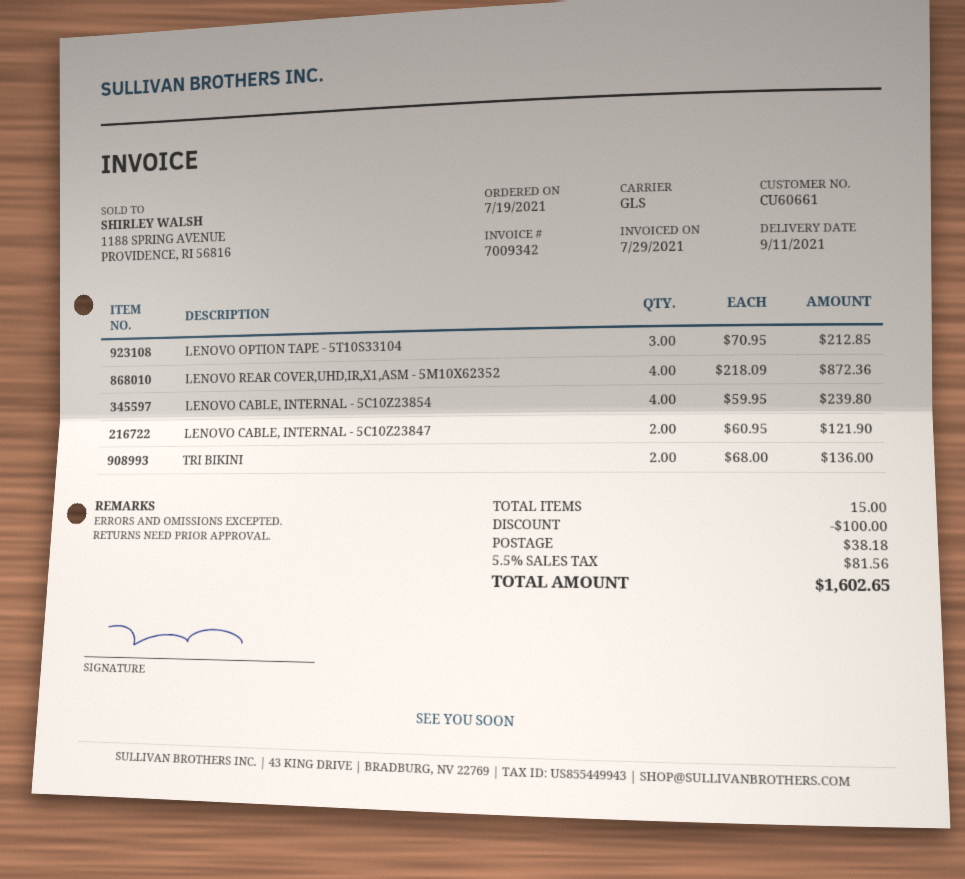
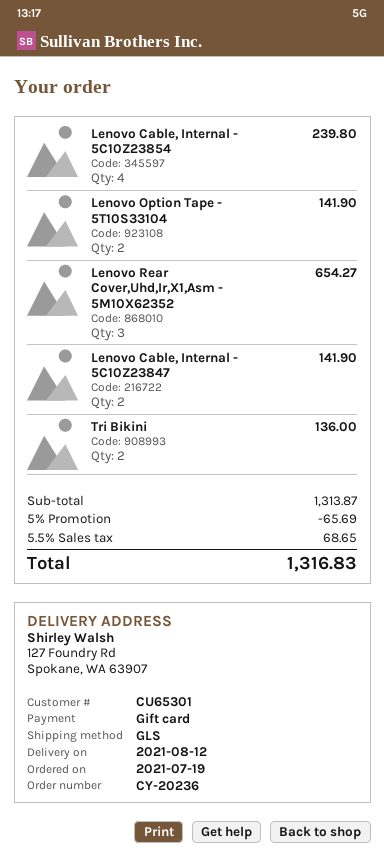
delivery date: 2021-09-11 -> 2021-08-12
customer number: CU60661 -> CU65301
LENOVO OPTION TAPE - 5T10S33104: 3 for 212.85 -> 2 for 141.90
LENOVO REAR COVER,UHD,IR,X1,ASM - 5M10X62352: 4 for 872.36 -> 3 for 654.27
LENOVO CABLE, INTERNAL - 5C10Z23847: 2 for 121.90 -> 2 for 141.90
discount: 100.00 -> 65.69
shipping: 38.18 -> none
tax: 5.5% = 81.56 -> 5.5% = 68.65
total: 1602.65 -> 1316.83

